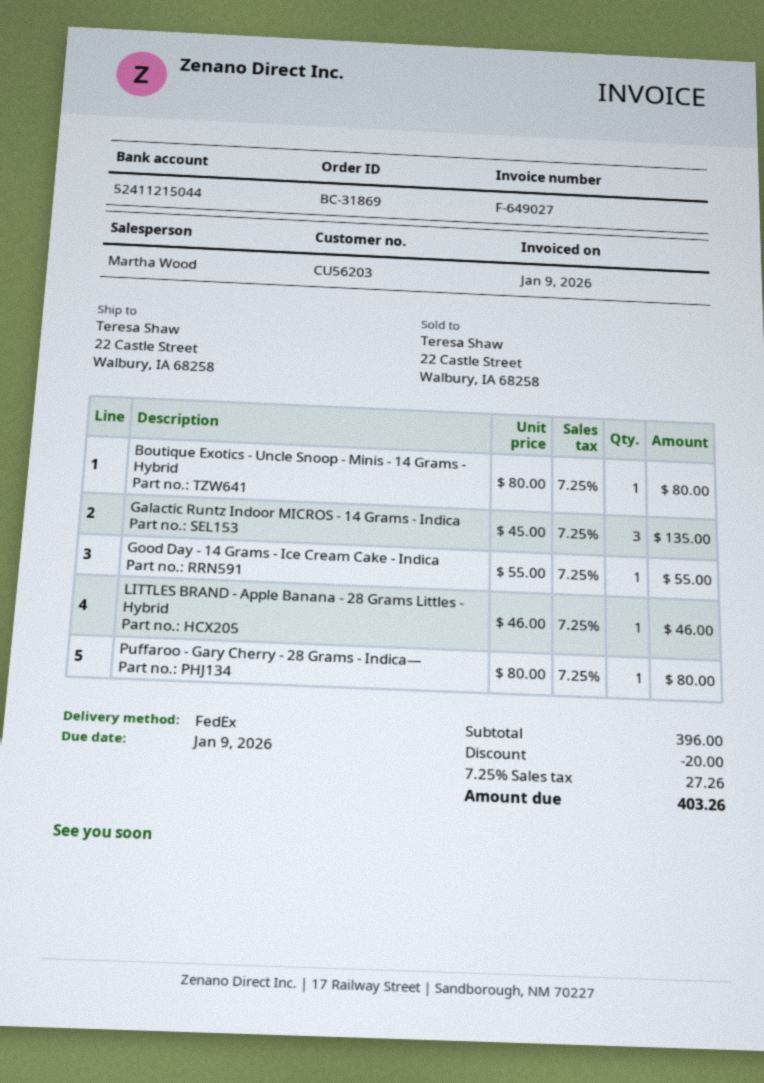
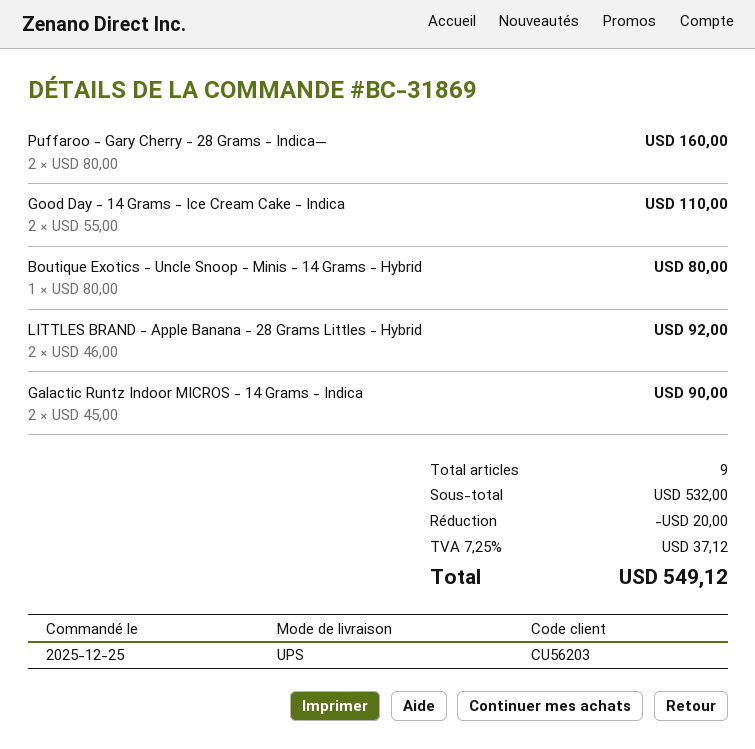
shipping method: FedEx -> UPS
Galactic Runtz Indoor MICROS - 14 Grams - Indica: 3 x 45.00 = 135.00 -> 2 x 45.00 = 90.00
Good Day - 14 Grams - Ice Cream Cake - Indica: 1 x 55.00 = 55.00 -> 2 x 55.00 = 110.00
LITTLES BRAND - Apple Banana - 28 Grams Littles - Hybrid: 1 x 46.00 = 46.00 -> 2 x 46.00 = 92.00
Puffaroo - Gary Cherry - 28 Grams - Indica—: 1 x 80.00 = 80.00 -> 2 x 80.00 = 160.00
subtotal: 396.00 -> 532.00
tax: 7.25% = 27.26 -> 7.25% = 37.12
total: 403.26 -> 549.12

